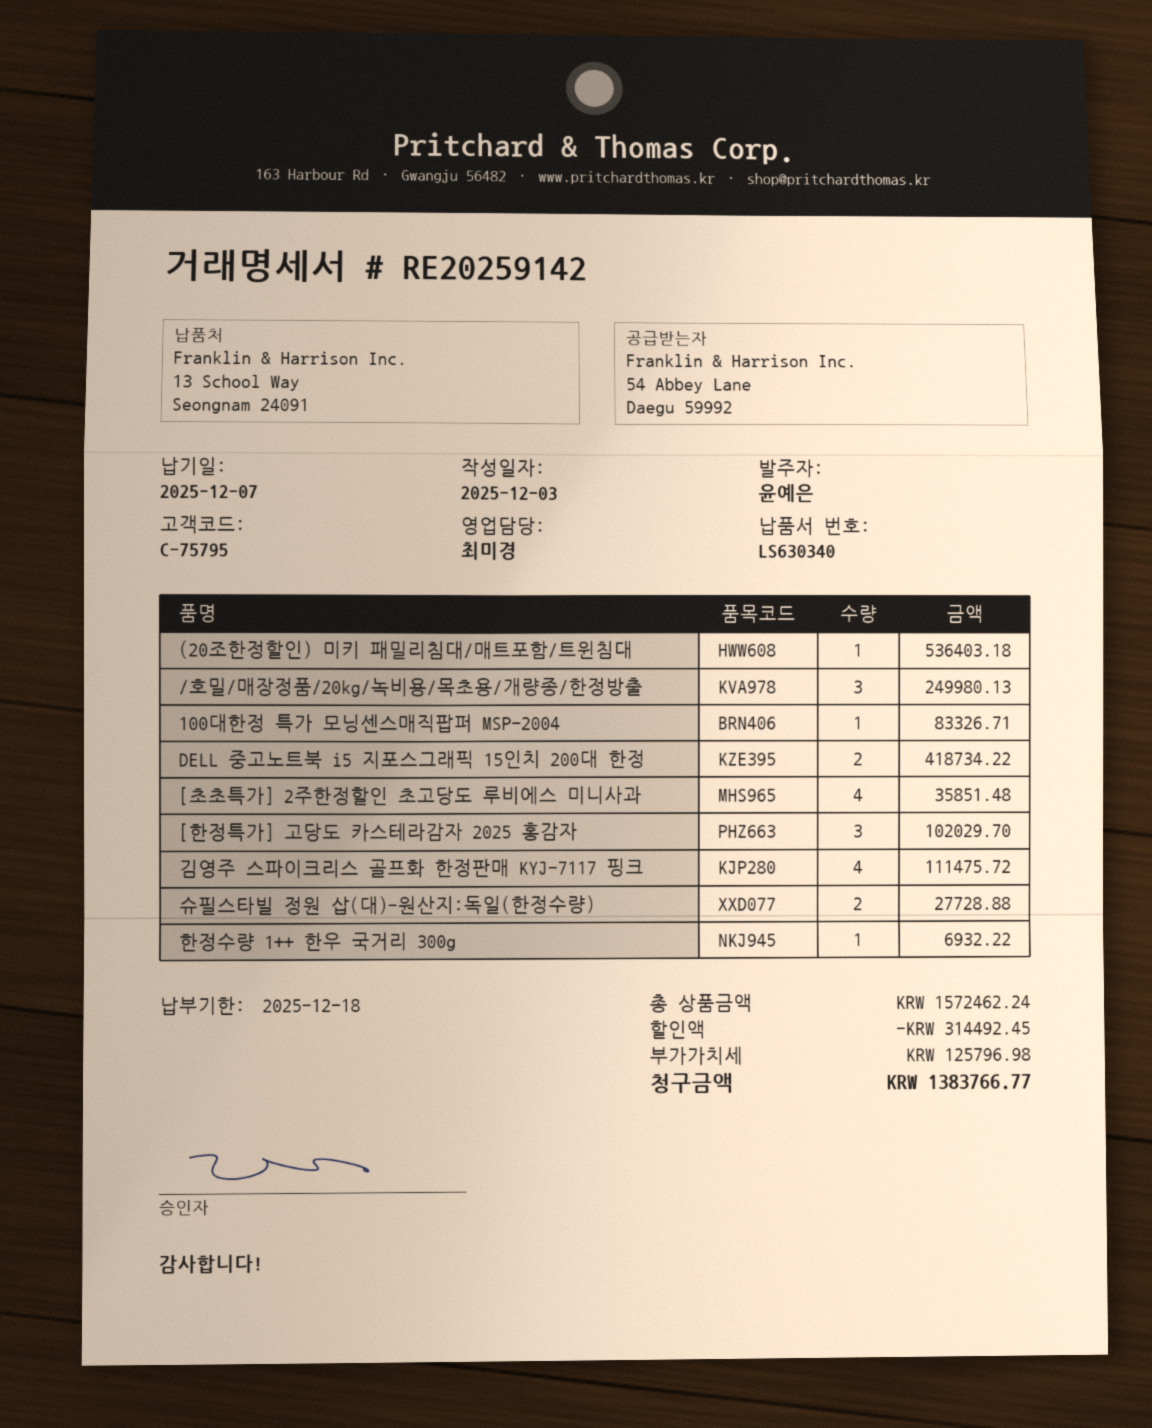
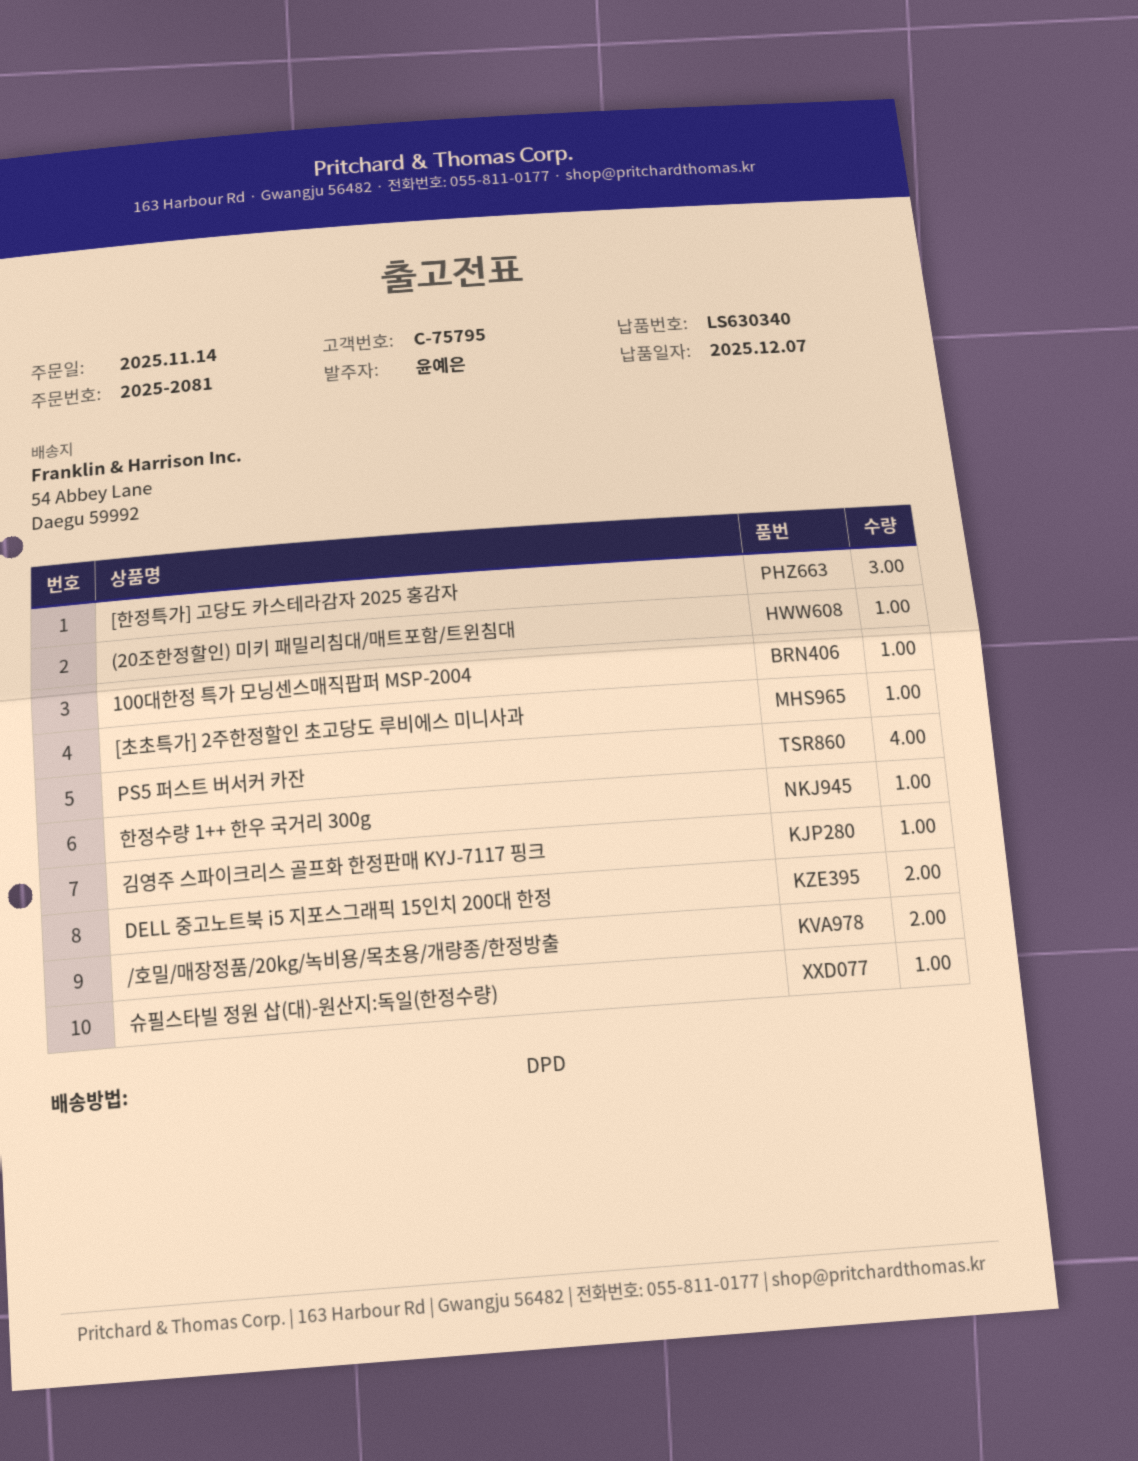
ship to: 13 School Way, Seongnam 24091 -> 54 Abbey Lane, Daegu 59992
/호밀/매장정품/20kg/녹비용/목초용/개량종/한정방출: 3 -> 2
[초초특가] 2주한정할인 초고당도 루비에스 미니사과: 4 -> 1
김영주 스파이크리스 골프화 한정판매 KYJ-7117 핑크: 4 -> 1
슈필스타빌 정원 삽(대)-원산지:독일(한정수량): 2 -> 1
PS5 퍼스트 버서커 카잔: none -> 4

